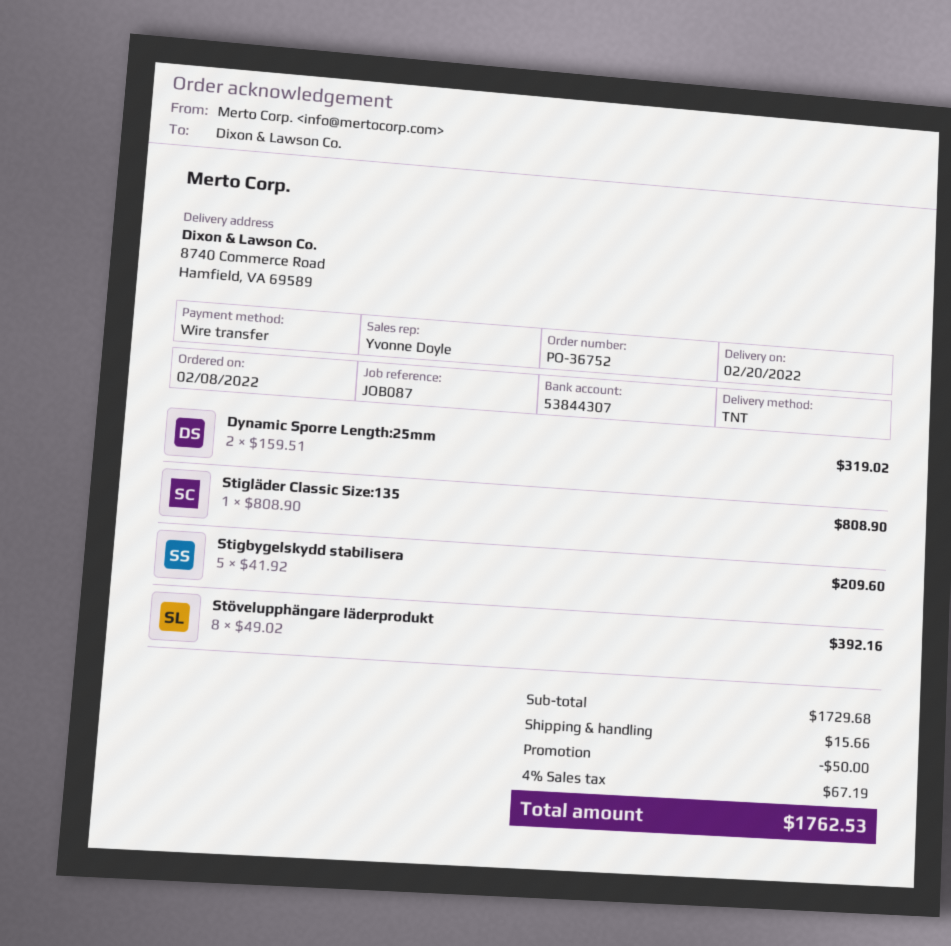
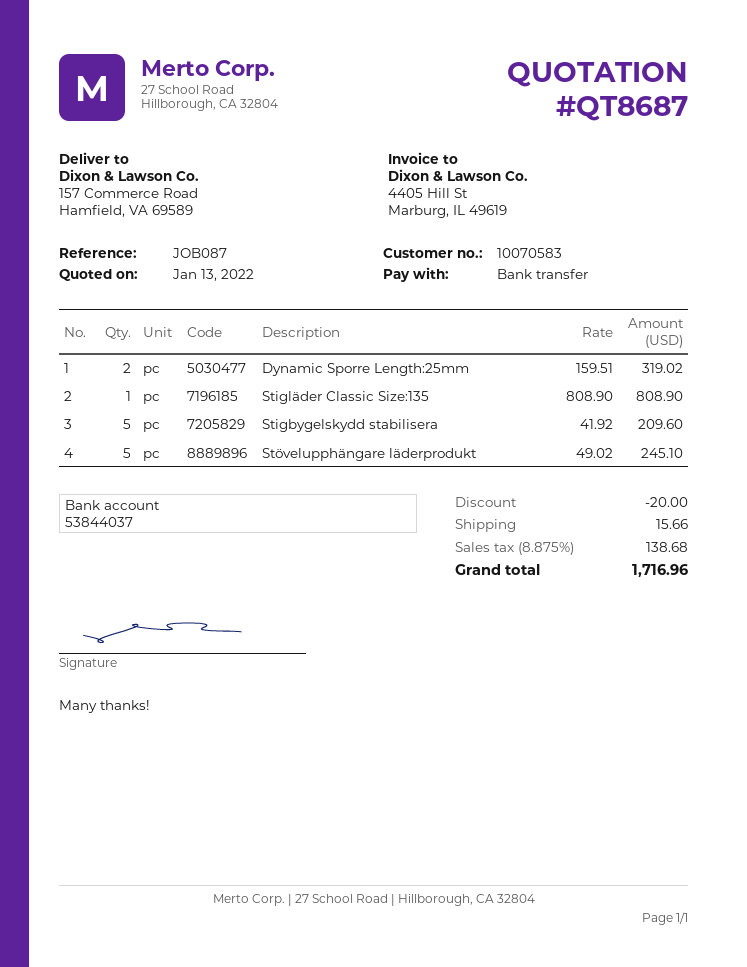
bank account: 53844307 -> 53844037
ship to: 8740 Commerce Road, Hamfield, VA 69589 -> 157 Commerce Road, Hamfield, VA 69589
Stövelupphängare läderprodukt: 8 x 49.02 = 392.16 -> 5 x 49.02 = 245.10
discount: 50.00 -> 20.00
tax: 4% = 67.19 -> 8.875% = 138.68
total: 1762.53 -> 1716.96

